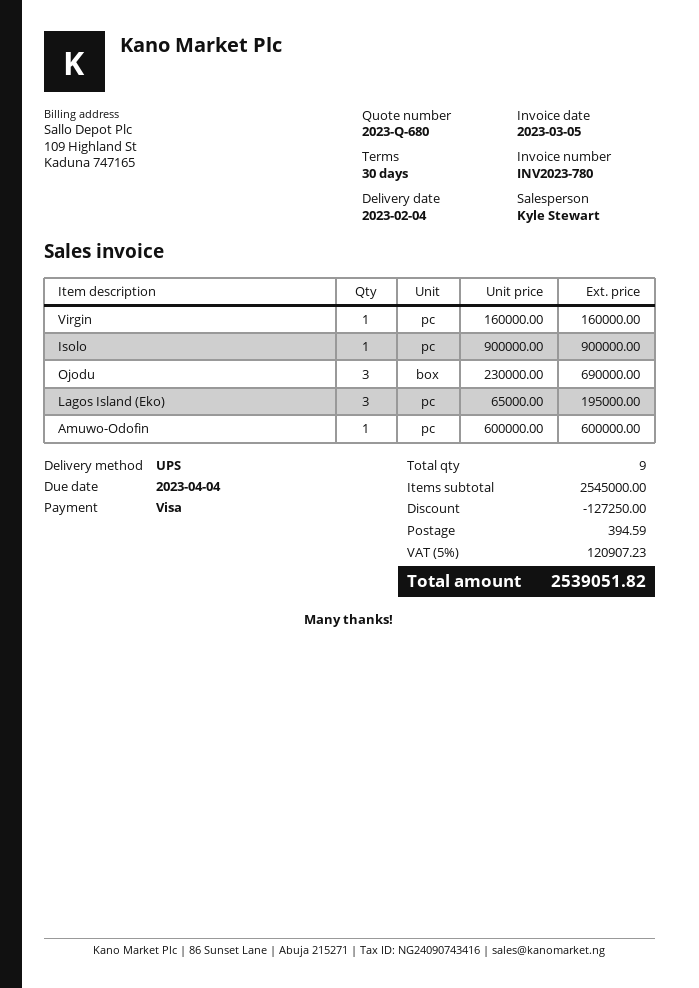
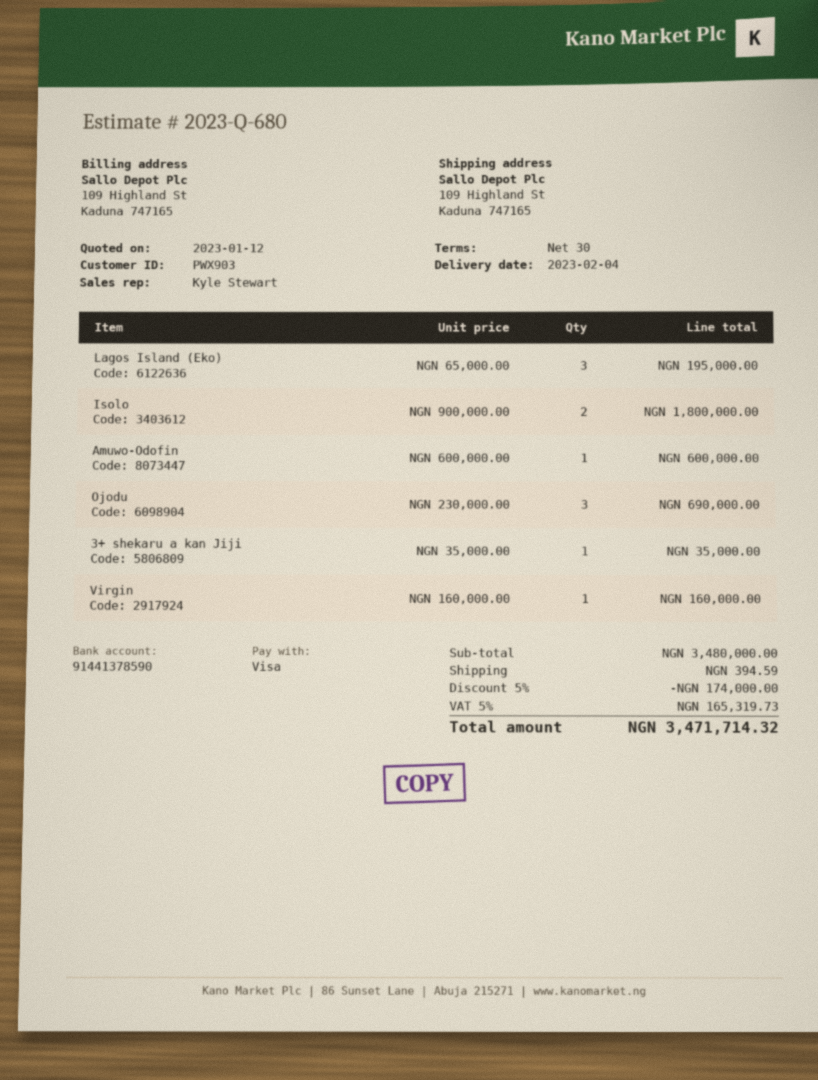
Isolo: 1 x 900000.00 = 900000.00 -> 2 x 900000.00 = 1800000.00
3+ shekaru a kan Jiji: none -> 1 x 35000.00 = 35000.00
subtotal: 2545000.00 -> 3480000.00
discount: 127250.00 -> 174000.00
tax: 5% = 120907.23 -> 5% = 165319.73
total: 2539051.82 -> 3471714.32

